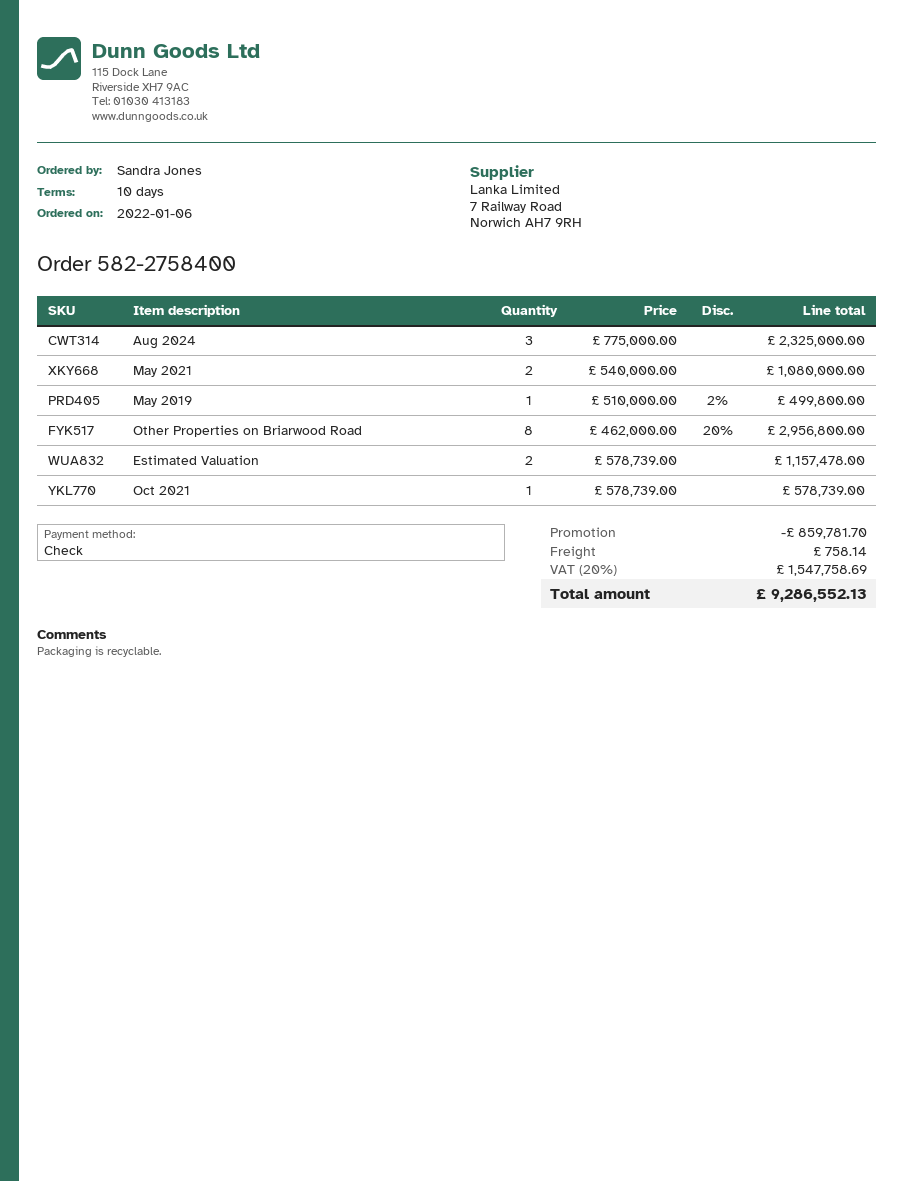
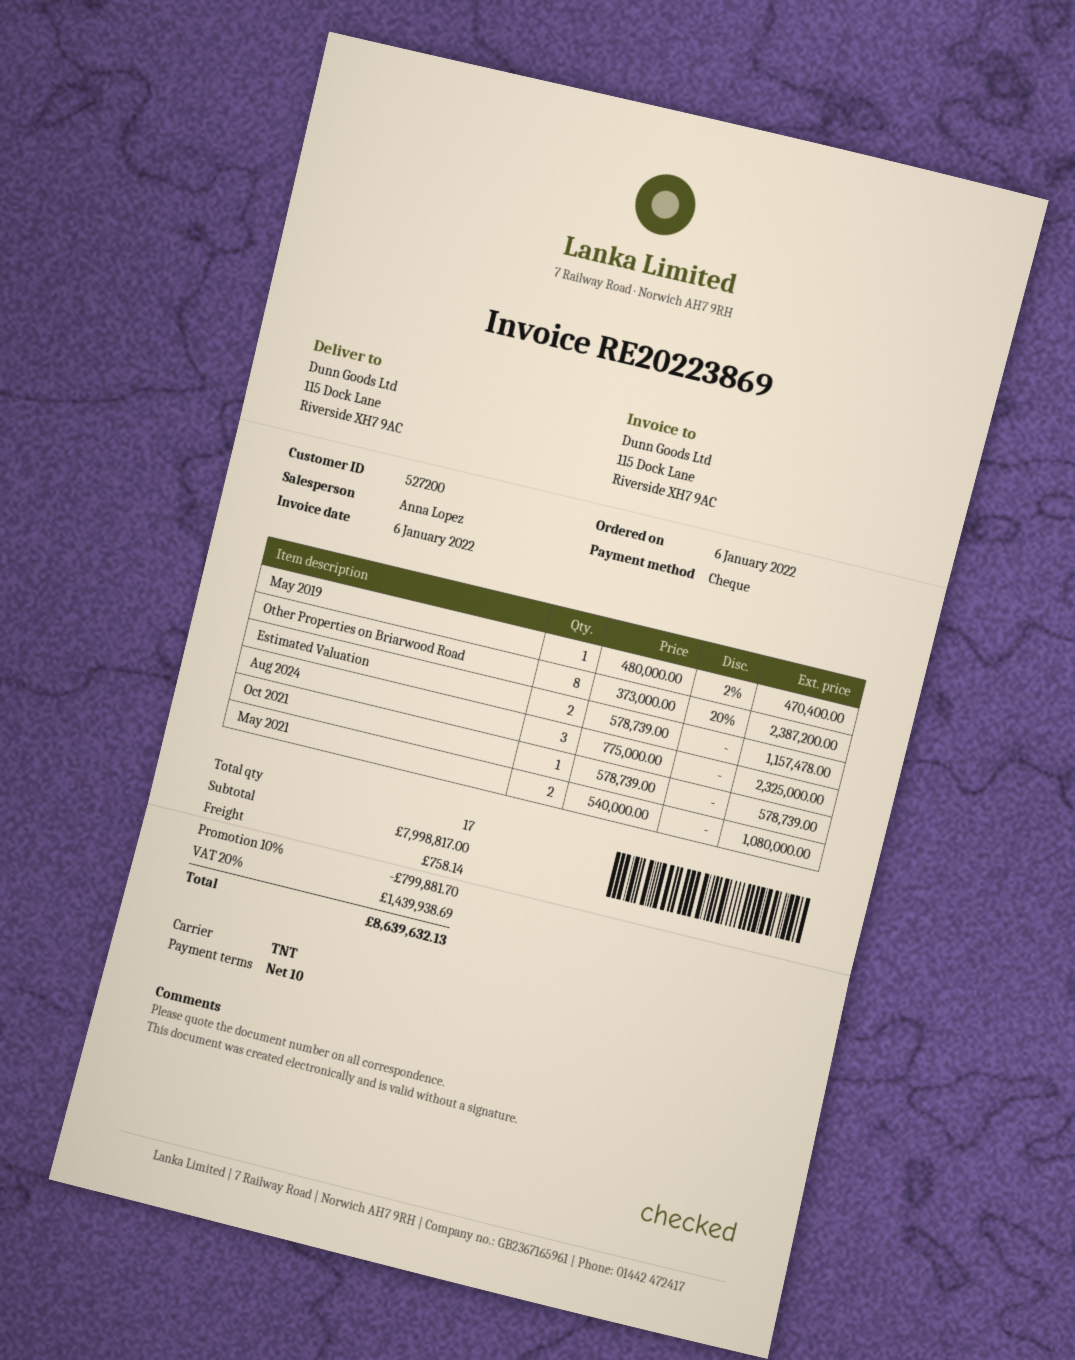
May 2019: 1 x 510000.00 - 2% = 499800.00 -> 1 x 480000.00 - 2% = 470400.00
Other Properties on Briarwood Road: 8 x 462000.00 - 20% = 2956800.00 -> 8 x 373000.00 - 20% = 2387200.00
discount: 859781.70 -> 799881.70
tax: 20% = 1547758.69 -> 20% = 1439938.69
total: 9286552.13 -> 8639632.13

